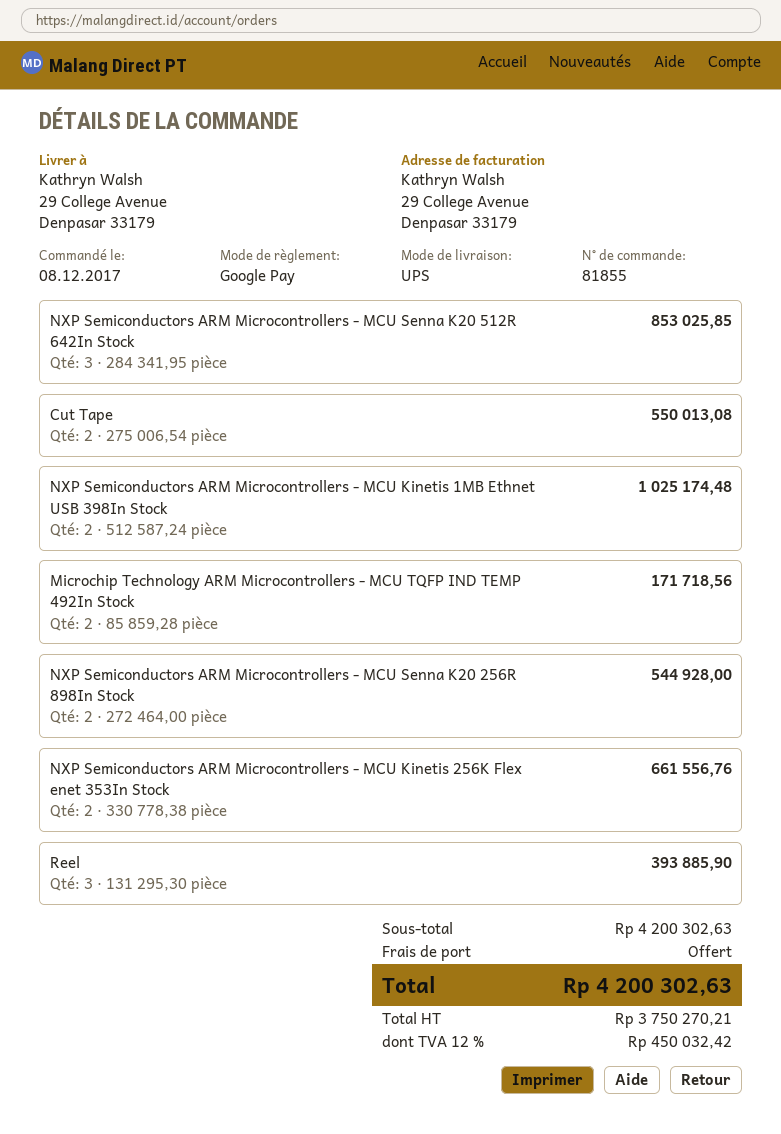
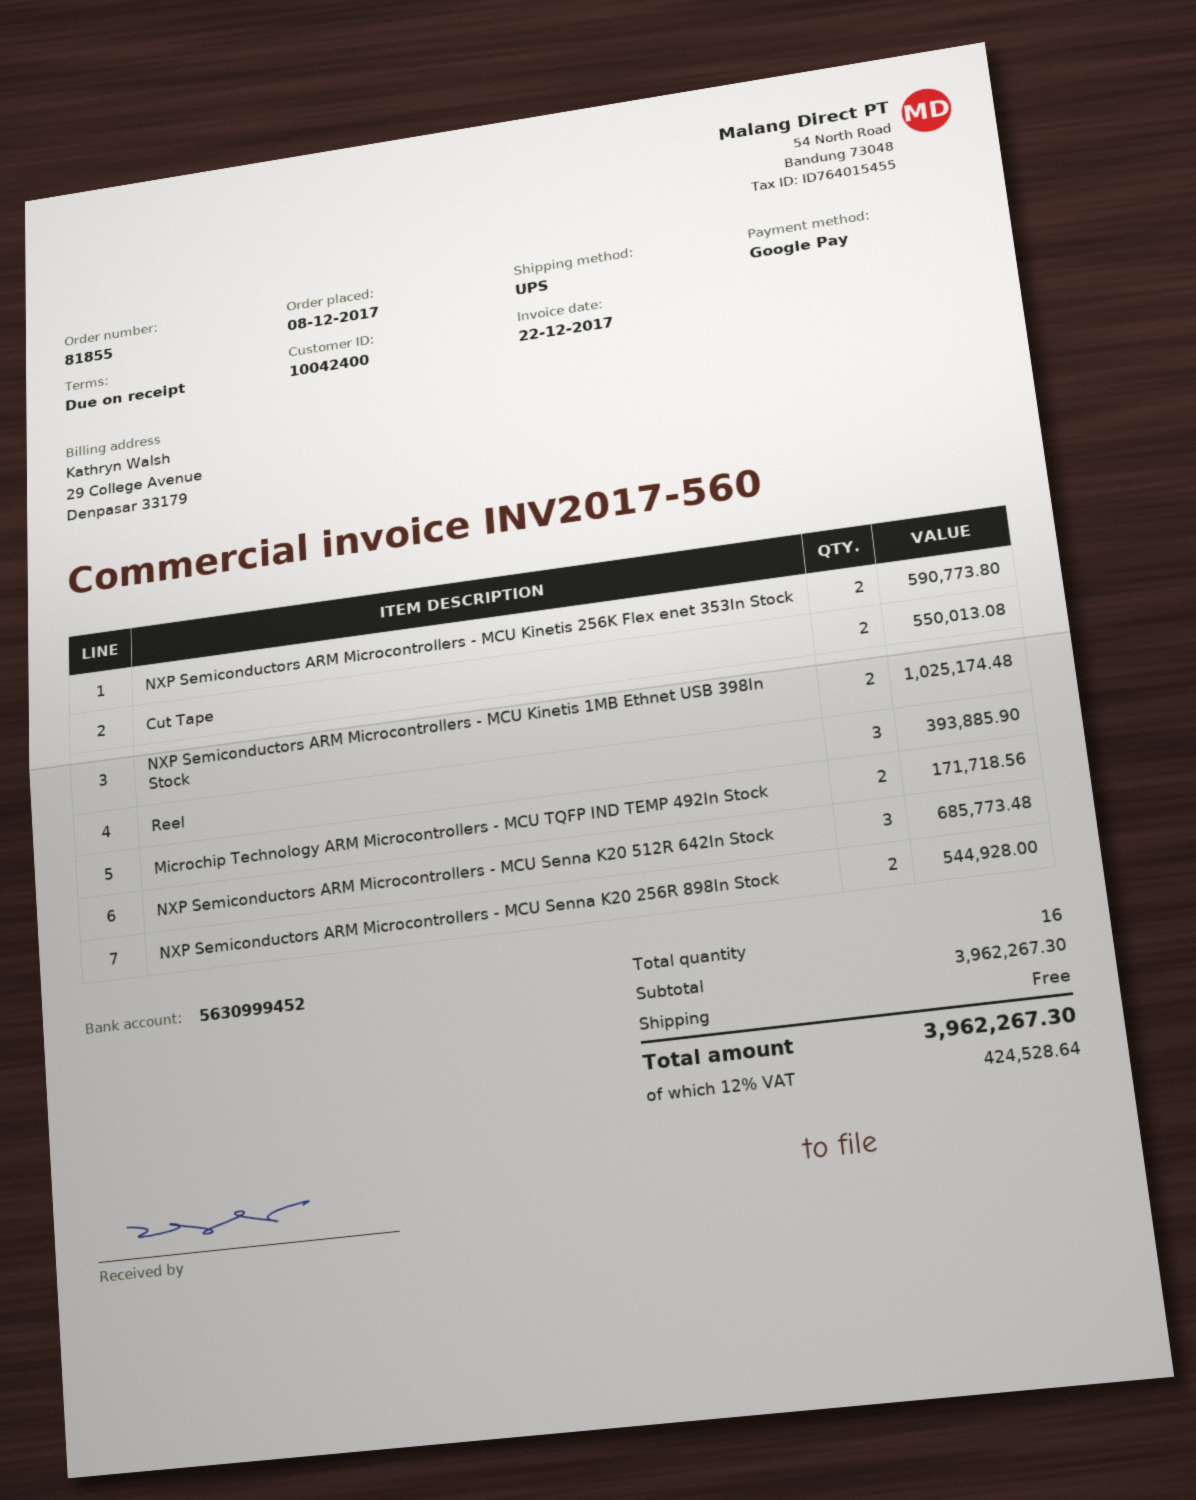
NXP Semiconductors ARM Microcontrollers - MCU Senna K20 512R 642In Stock: 3 for 853025.85 -> 3 for 685773.48
NXP Semiconductors ARM Microcontrollers - MCU Kinetis 256K Flex enet 353In Stock: 2 for 661556.76 -> 2 for 590773.80
subtotal: 4200302.63 -> 3962267.30
tax: 12% = 450032.42 -> 12% = 424528.64
total: 4200302.63 -> 3962267.30

